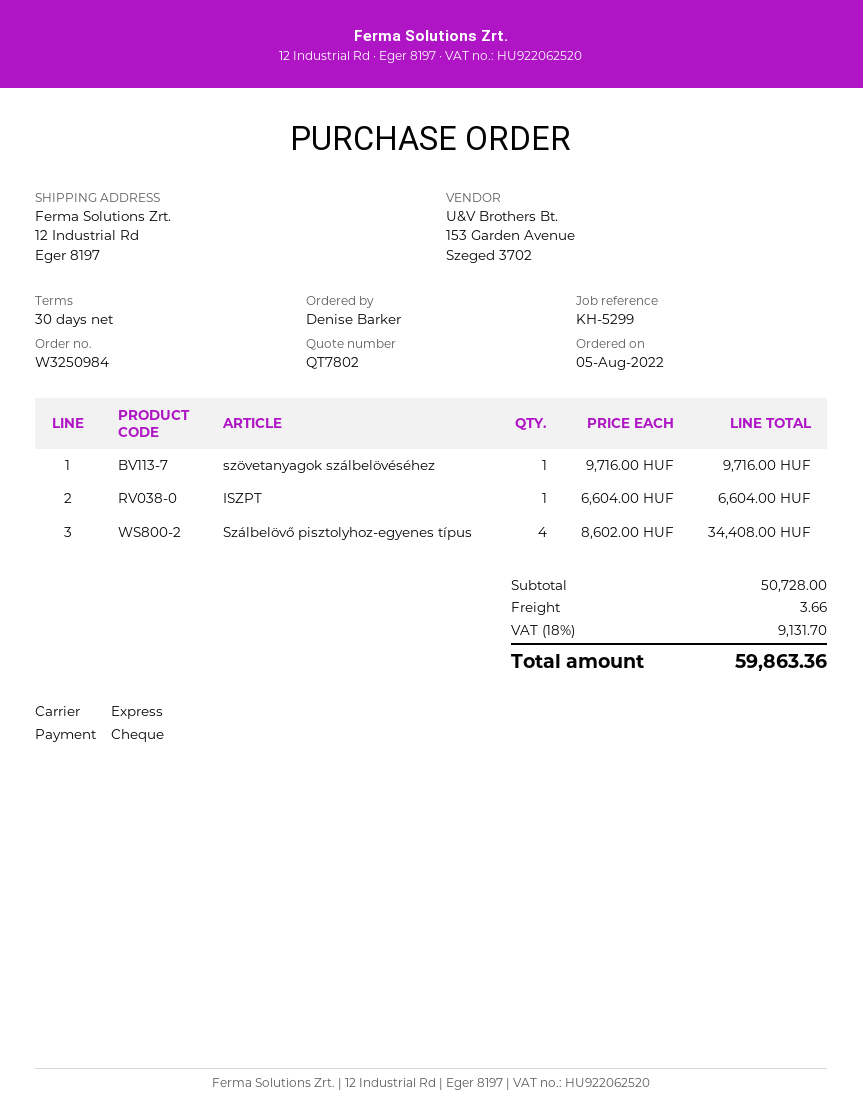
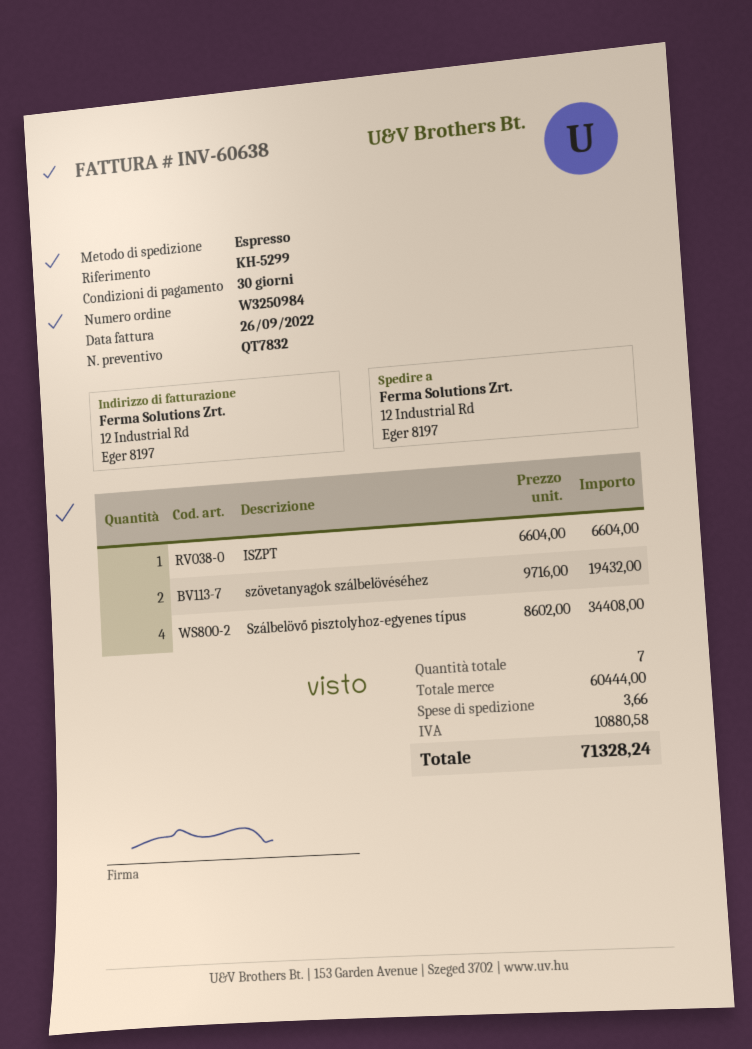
quote number: QT7802 -> QT7832
szövetanyagok szálbelövéséhez: 1 x 9716.00 = 9716.00 -> 2 x 9716.00 = 19432.00
subtotal: 50728.00 -> 60444.00
tax: 9131.70 -> 10880.58
total: 59863.36 -> 71328.24

